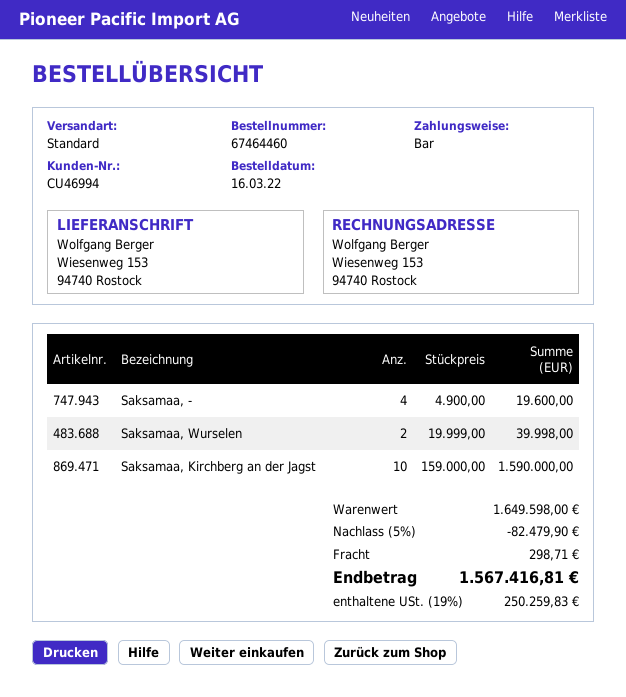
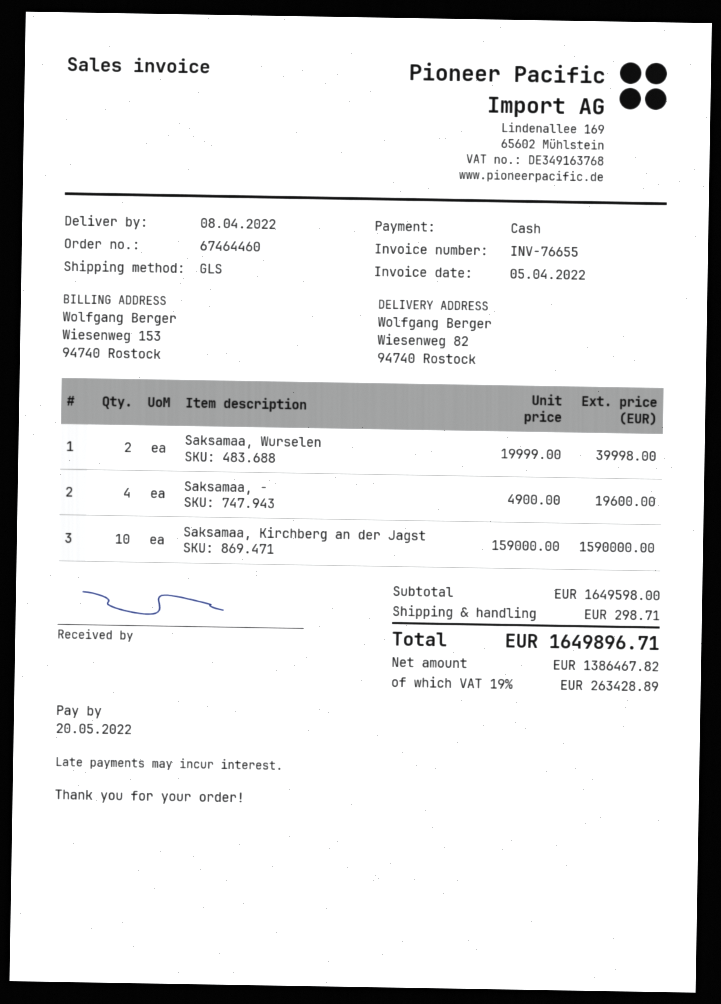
shipping method: standard -> GLS
ship to: Wiesenweg 153, 94740 Rostock -> Wiesenweg 82, 94740 Rostock
discount: 5% = 82479.90 -> none
tax: 19% = 250259.83 -> 19% = 263428.89
total: 1567416.81 -> 1649896.71

